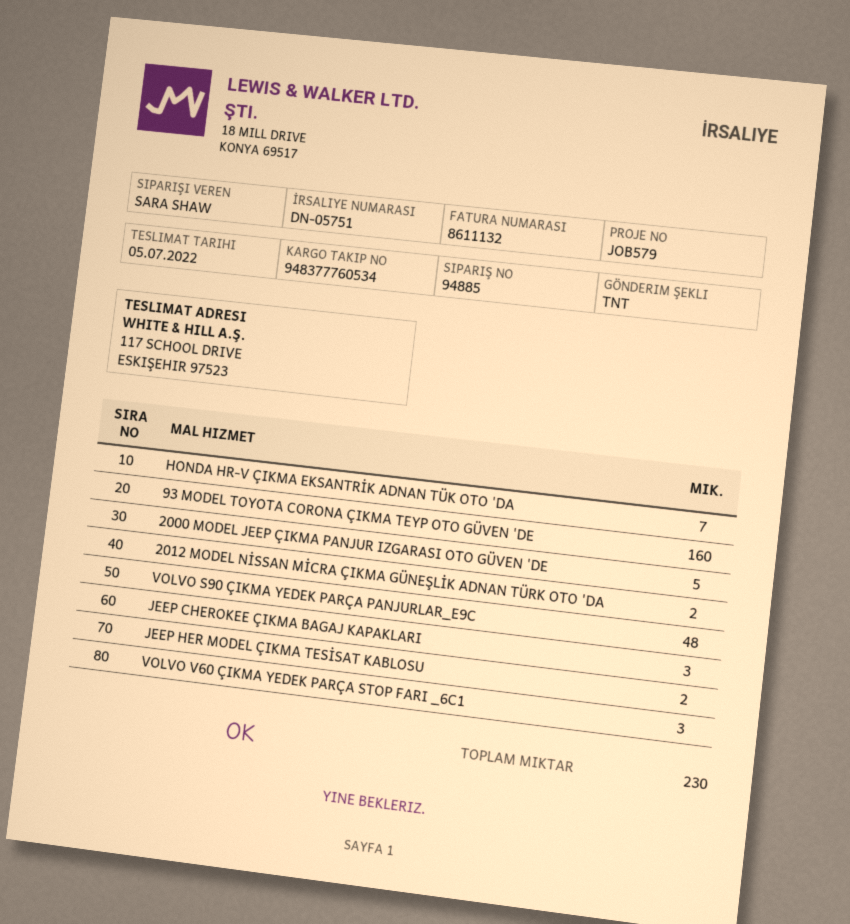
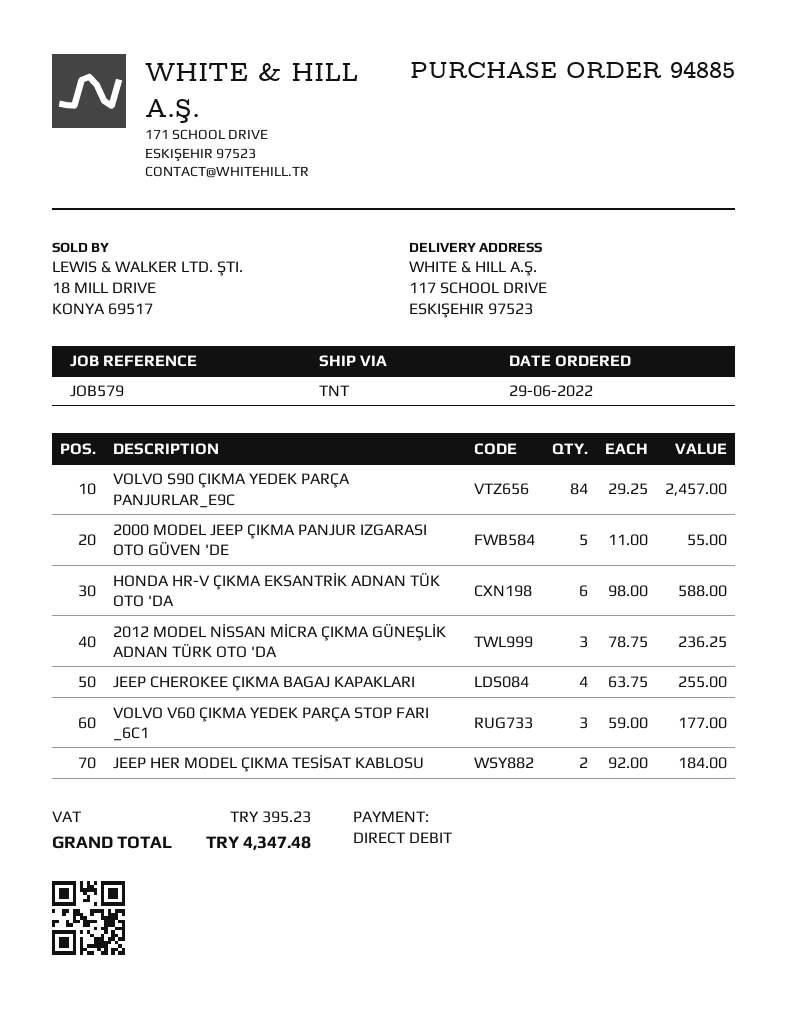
HONDA HR-V ÇIKMA EKSANTRİK ADNAN TÜK OTO 'DA: 7 -> 6
93 MODEL TOYOTA CORONA ÇIKMA TEYP OTO GÜVEN 'DE: 160 -> none
2012 MODEL NİSSAN MİCRA ÇIKMA GÜNEŞLİK ADNAN TÜRK OTO 'DA: 2 -> 3
VOLVO S90 ÇIKMA YEDEK PARÇA PANJURLAR_E9C: 48 -> 84
JEEP CHEROKEE ÇIKMA BAGAJ KAPAKLARI: 3 -> 4

